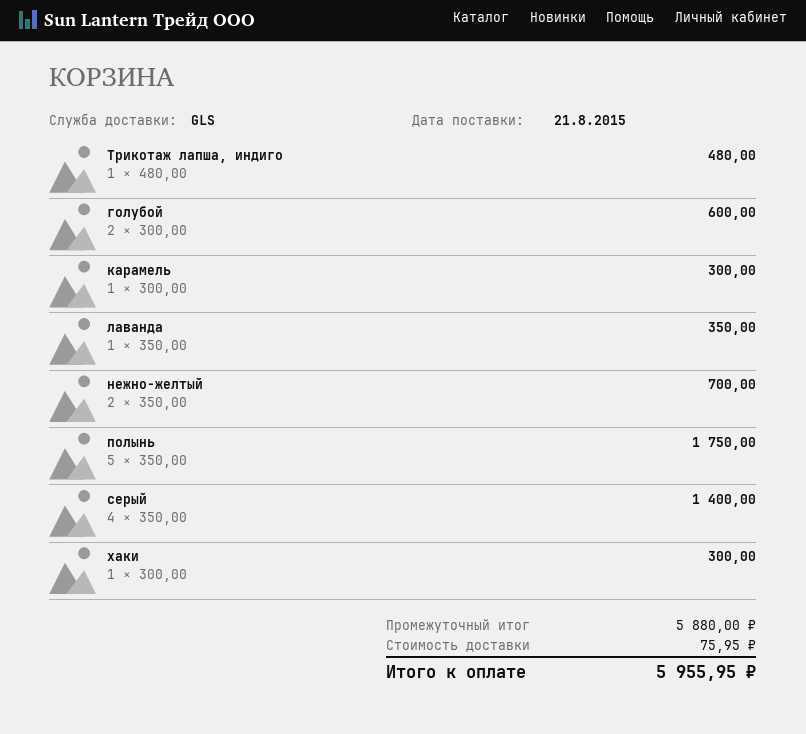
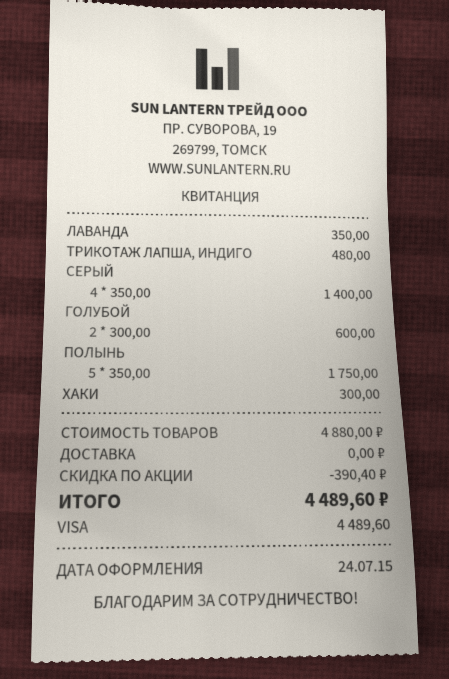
карамель: 1 x 300.00 = 300.00 -> none
нежно-желтый: 2 x 350.00 = 700.00 -> none
subtotal: 5880.00 -> 4880.00
discount: none -> 390.40
shipping: 75.95 -> 0.00
total: 5955.95 -> 4489.60

